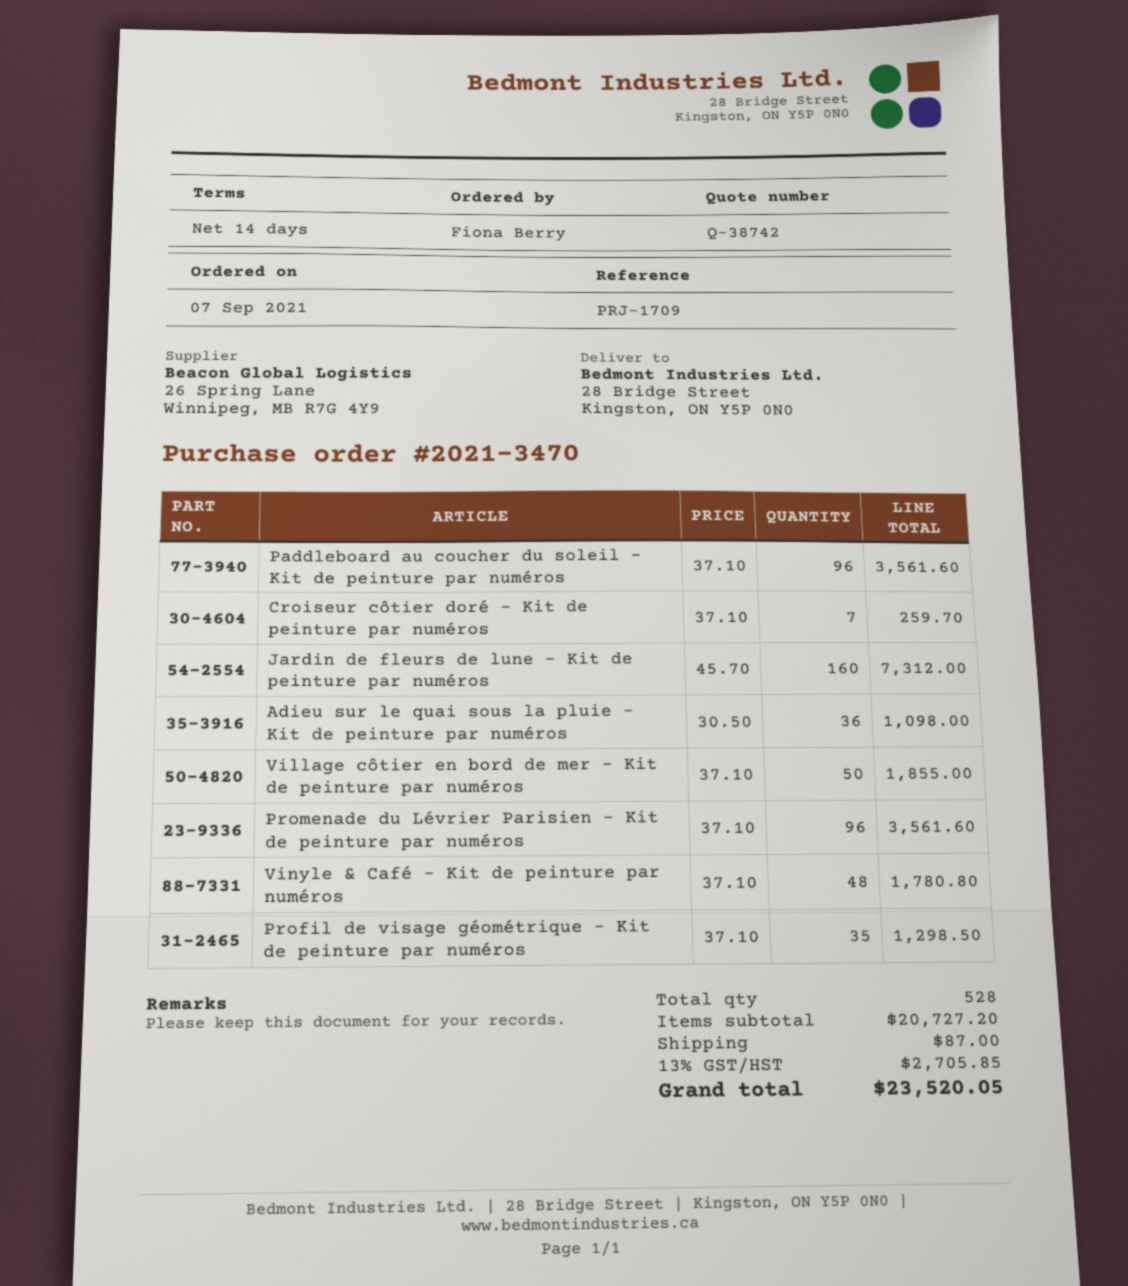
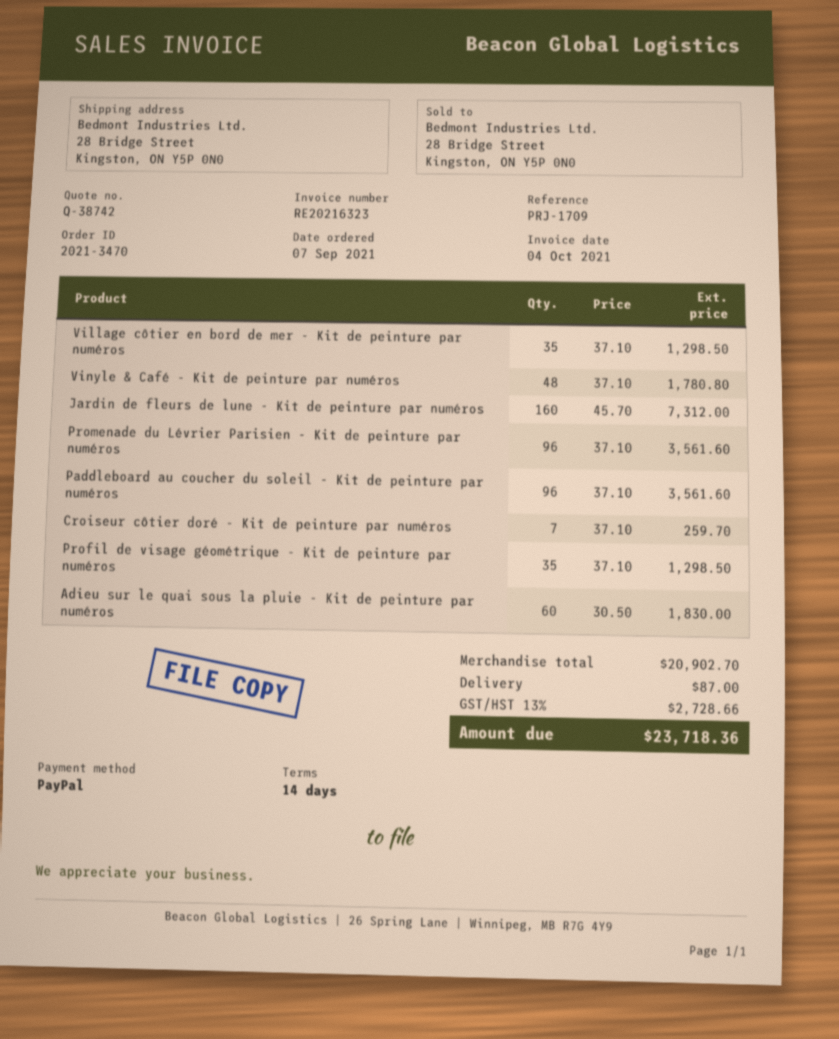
Adieu sur le quai sous la pluie - Kit de peinture par numéros: 36 x 30.50 = 1098.00 -> 60 x 30.50 = 1830.00
Village côtier en bord de mer - Kit de peinture par numéros: 50 x 37.10 = 1855.00 -> 35 x 37.10 = 1298.50
subtotal: 20727.20 -> 20902.70
tax: 13% = 2705.85 -> 13% = 2728.66
total: 23520.05 -> 23718.36

